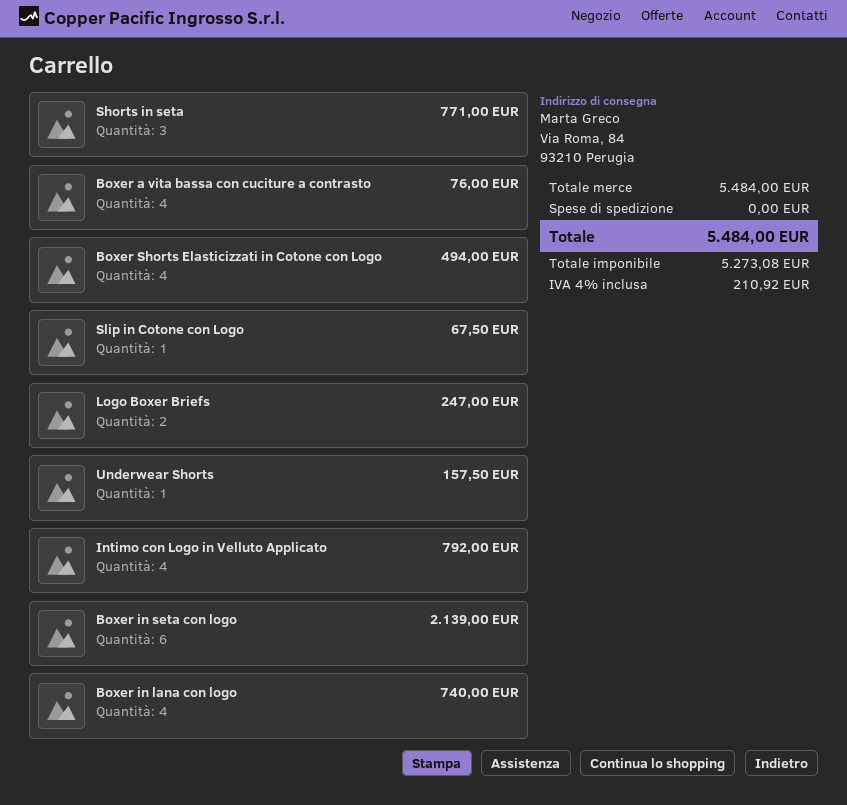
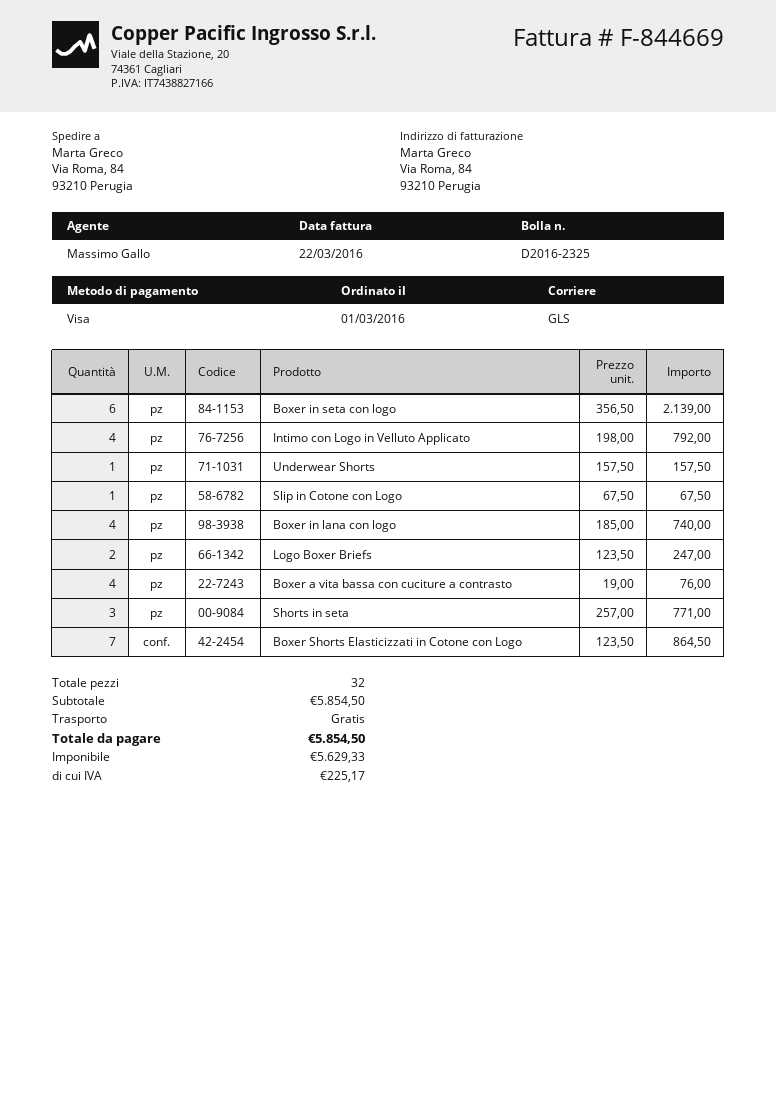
Boxer Shorts Elasticizzati in Cotone con Logo: 4 for 494.00 -> 7 for 864.50
subtotal: 5484.00 -> 5854.50
net: 5273.08 -> 5629.33
tax: 210.92 -> 225.17
total: 5484.00 -> 5854.50

